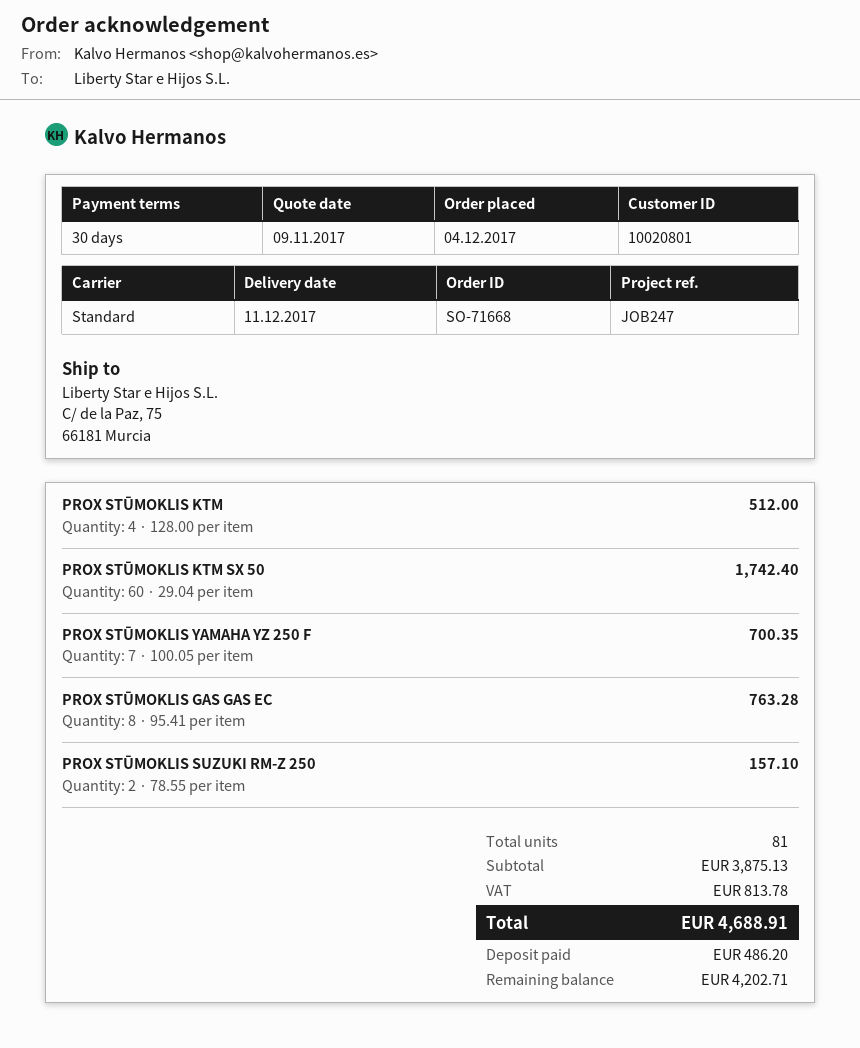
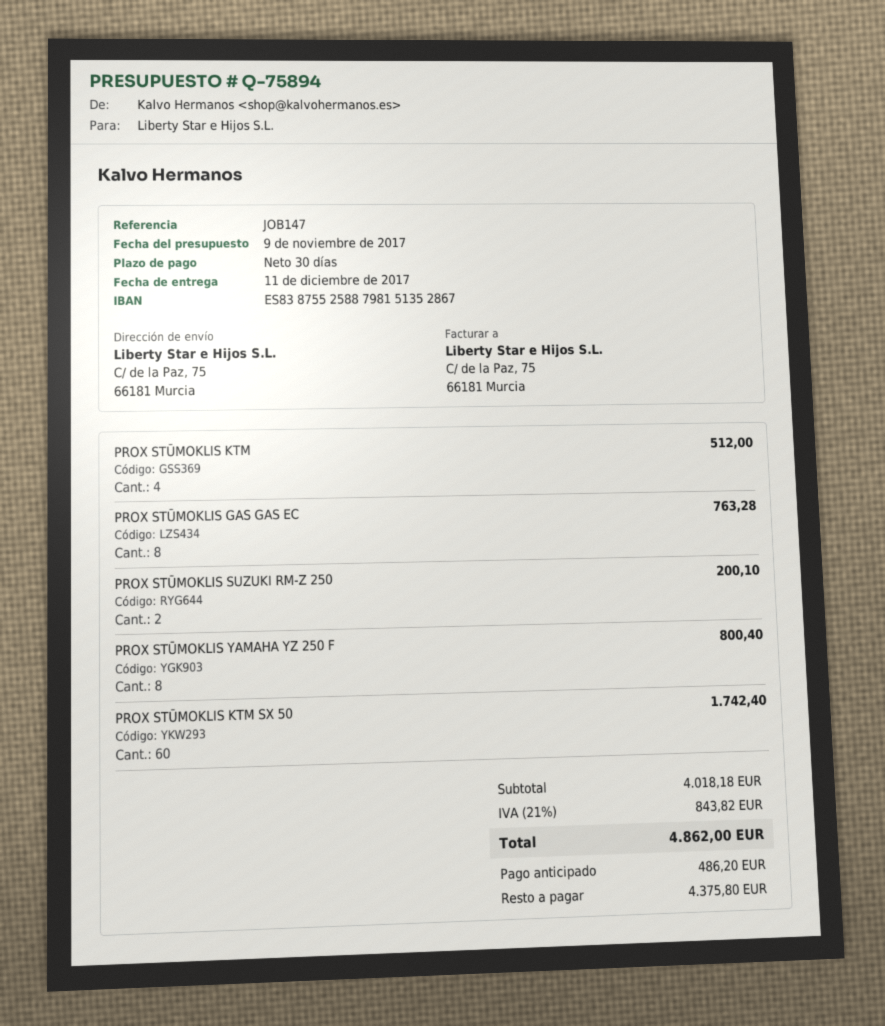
reference: JOB247 -> JOB147
PROX STŪMOKLIS YAMAHA YZ 250 F: 7 for 700.35 -> 8 for 800.40
PROX STŪMOKLIS SUZUKI RM-Z 250: 2 for 157.10 -> 2 for 200.10
subtotal: 3875.13 -> 4018.18
tax: 813.78 -> 843.82
total: 4688.91 -> 4862.00
balance: 4202.71 -> 4375.80

